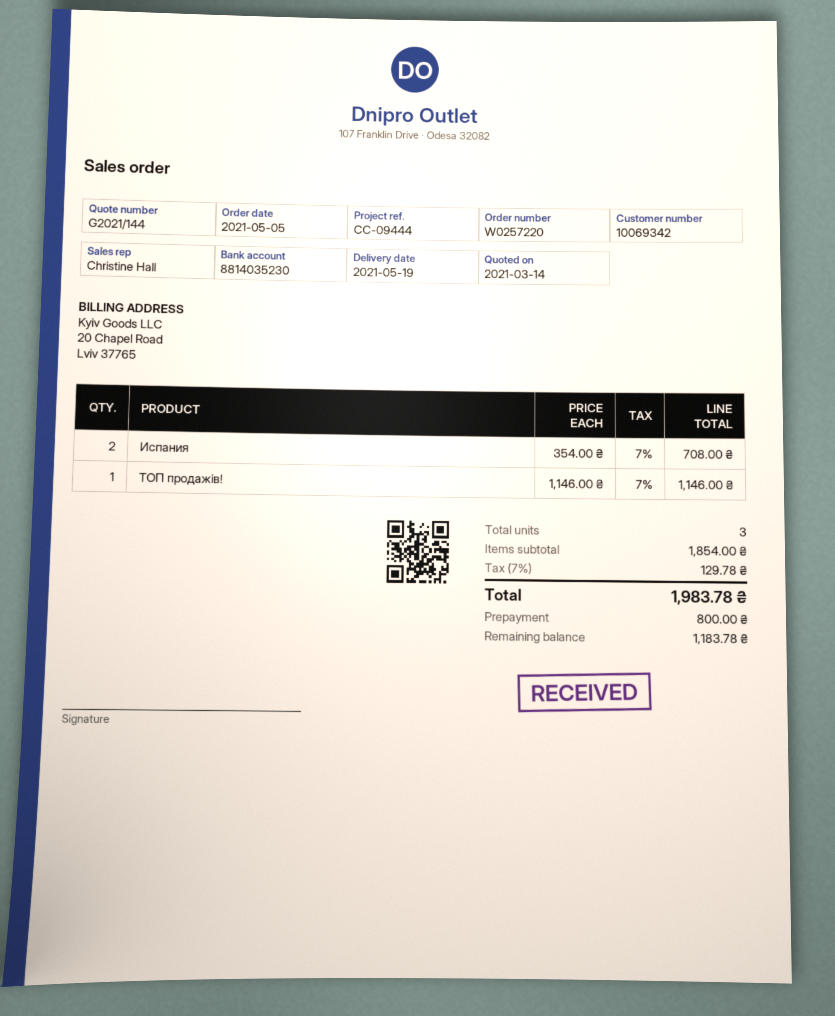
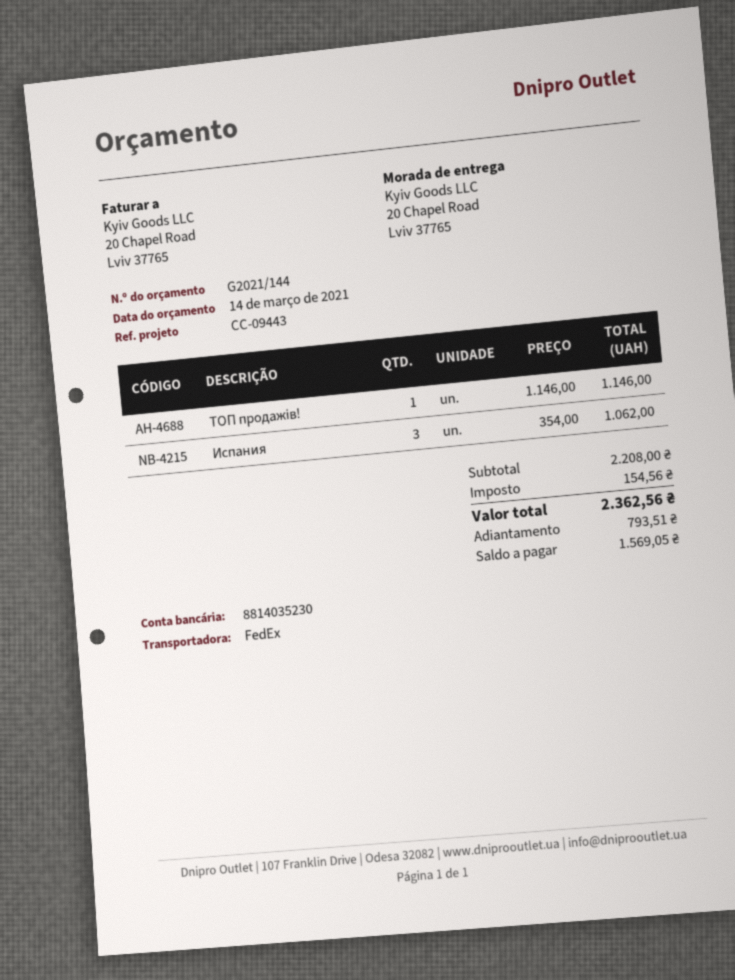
reference: CC-09444 -> CC-09443
Испания: 2 x 354.00 = 708.00 -> 3 x 354.00 = 1062.00
subtotal: 1854.00 -> 2208.00
tax: 129.78 -> 154.56
total: 1983.78 -> 2362.56
deposit: 800.00 -> 793.51
balance: 1183.78 -> 1569.05

